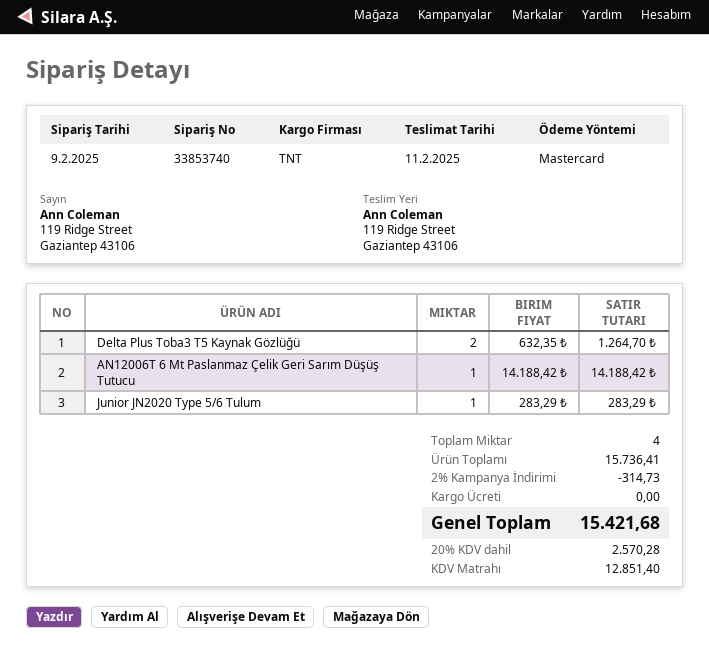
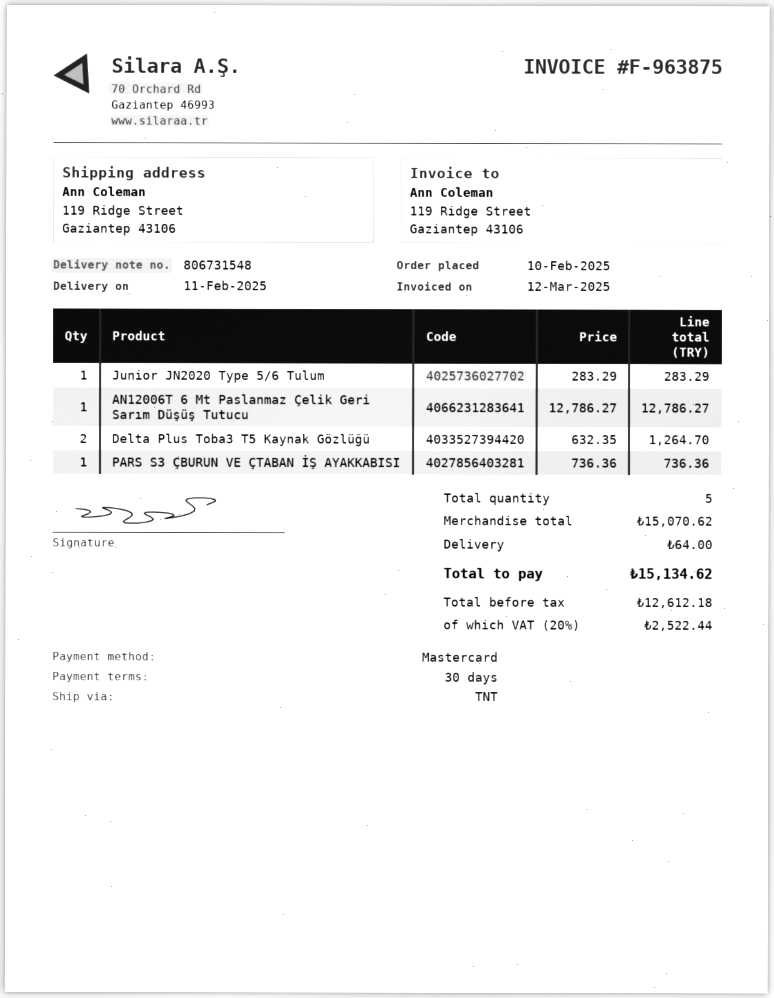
order date: 2025-02-09 -> 2025-02-10
AN12006T 6 Mt Paslanmaz Çelik Geri Sarım Düşüş Tutucu: 1 x 14188.42 = 14188.42 -> 1 x 12786.27 = 12786.27
PARS S3 ÇBURUN VE ÇTABAN İŞ AYAKKABISI: none -> 1 x 736.36 = 736.36
total quantity: 4 -> 5
subtotal: 15736.41 -> 15070.62
discount: 2% = 314.73 -> none
shipping: 0.00 -> 64.00
net: 12851.40 -> 12612.18
tax: 20% = 2570.28 -> 20% = 2522.44
total: 15421.68 -> 15134.62

